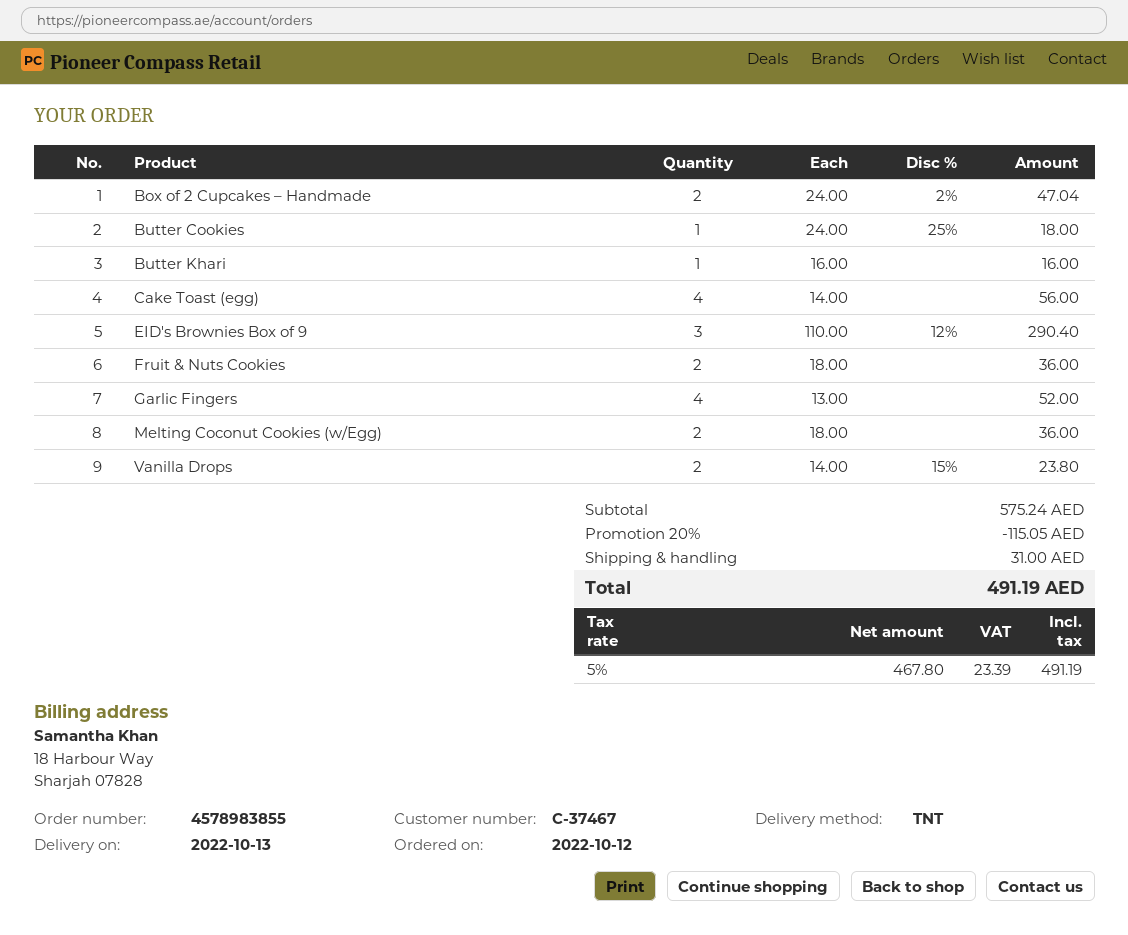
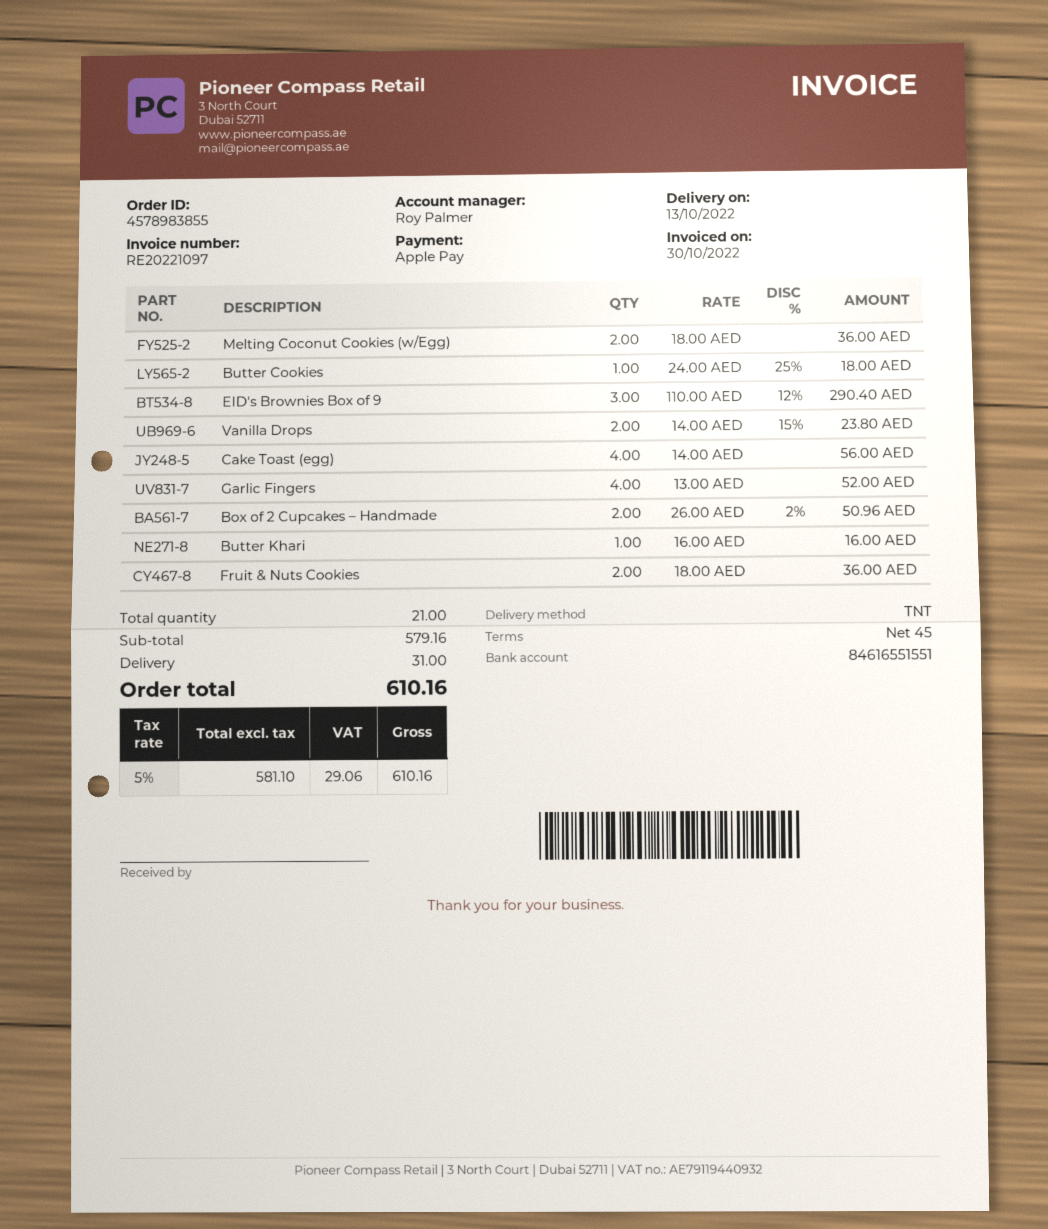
Box of 2 Cupcakes – Handmade: 2 x 24.00 - 2% = 47.04 -> 2 x 26.00 - 2% = 50.96
subtotal: 575.24 -> 579.16
discount: 20% = 115.05 -> none
net: 467.80 -> 581.10
tax: 5% = 23.39 -> 5% = 29.06
total: 491.19 -> 610.16

